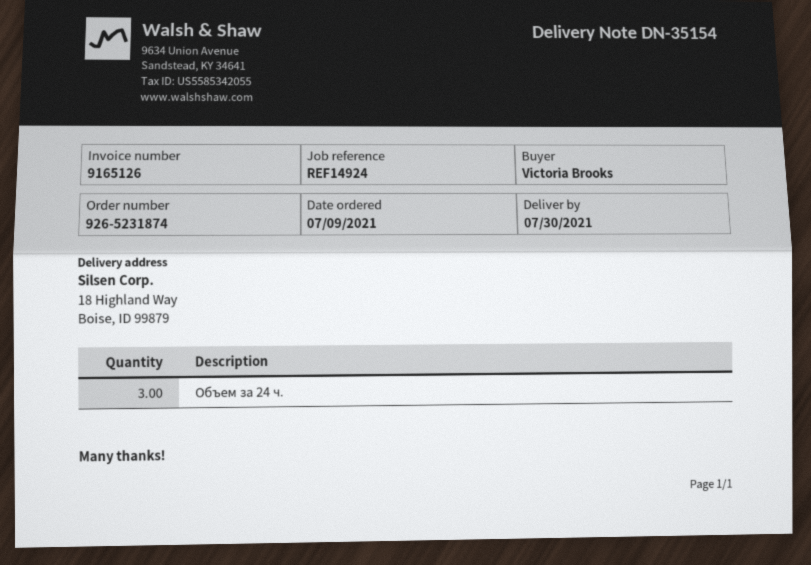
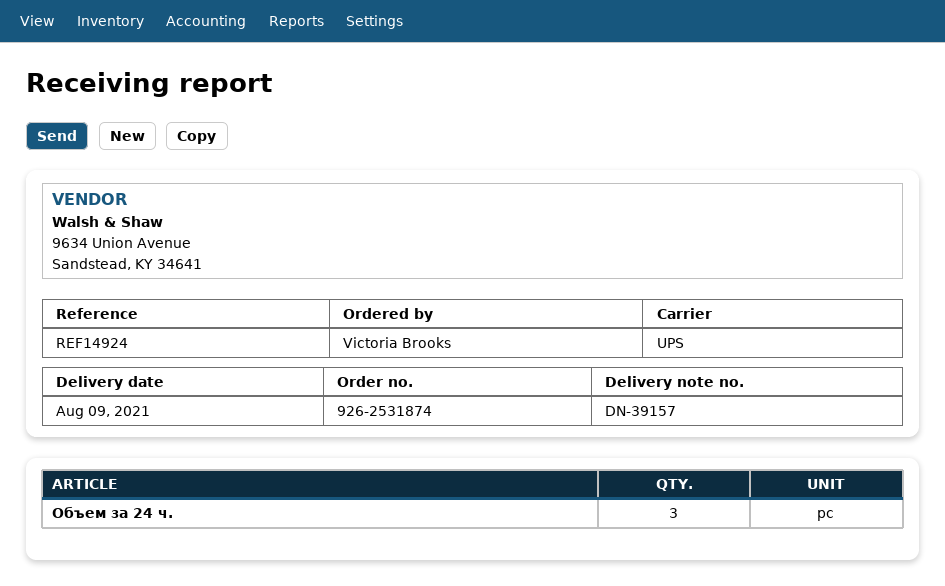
order number: 926-5231874 -> 926-2531874
delivery note number: DN-35154 -> DN-39157
delivery date: 2021-07-30 -> 2021-08-09

